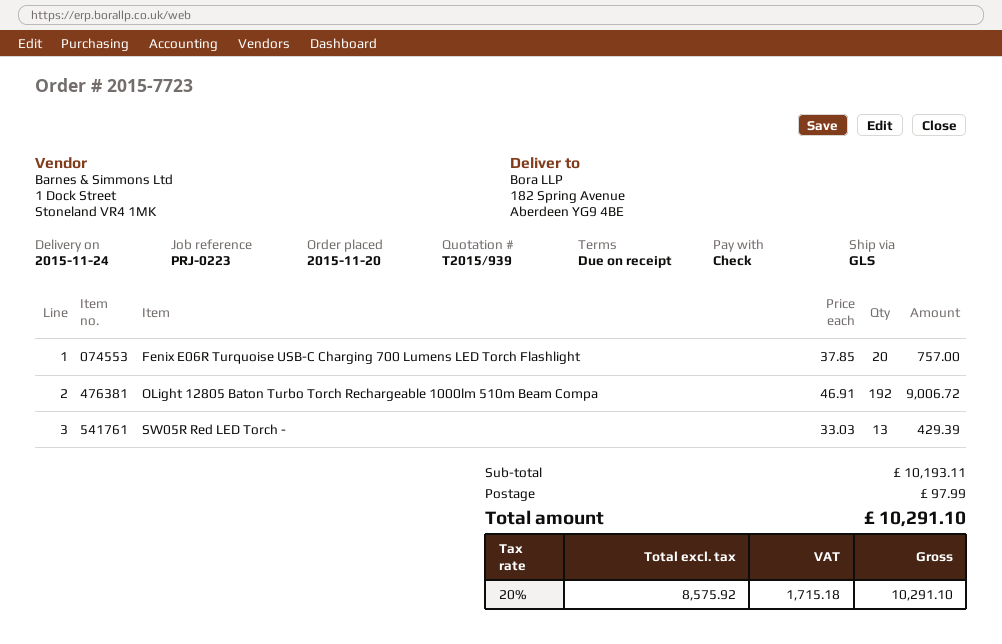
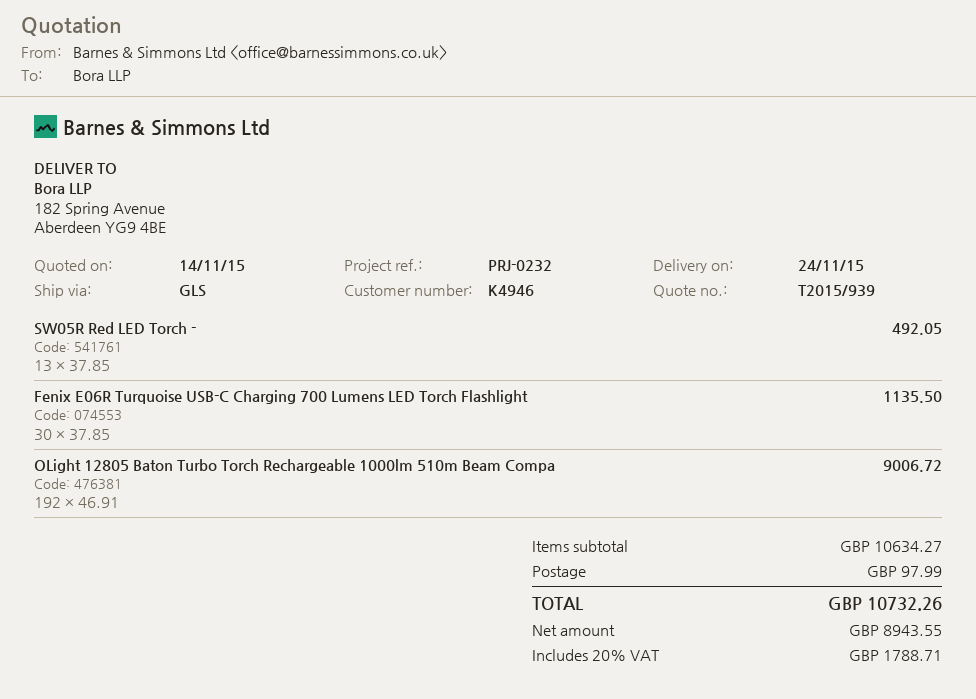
reference: PRJ-0223 -> PRJ-0232
Fenix E06R Turquoise USB-C Charging 700 Lumens LED Torch Flashlight: 20 x 37.85 = 757.00 -> 30 x 37.85 = 1135.50
SW05R Red LED Torch -: 13 x 33.03 = 429.39 -> 13 x 37.85 = 492.05
subtotal: 10193.11 -> 10634.27
net: 8575.92 -> 8943.55
tax: 20% = 1715.18 -> 20% = 1788.71
total: 10291.10 -> 10732.26

